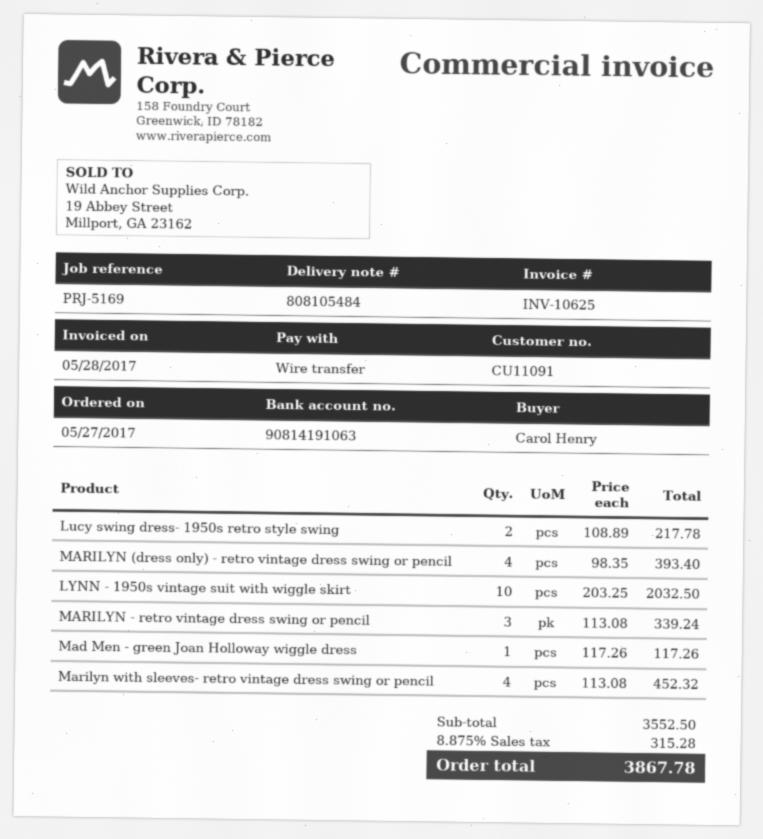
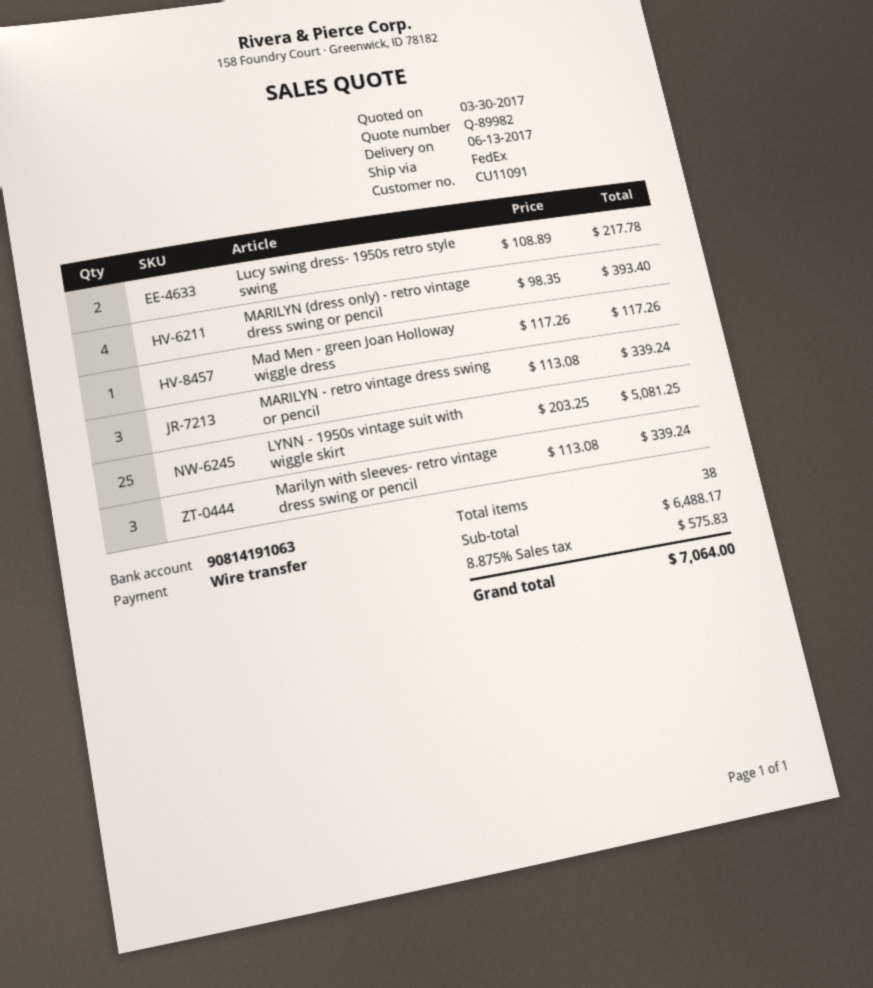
LYNN - 1950s vintage suit with wiggle skirt: 10 x 203.25 = 2032.50 -> 25 x 203.25 = 5081.25
Marilyn with sleeves- retro vintage dress swing or pencil: 4 x 113.08 = 452.32 -> 3 x 113.08 = 339.24
subtotal: 3552.50 -> 6488.17
tax: 8.875% = 315.28 -> 8.875% = 575.83
total: 3867.78 -> 7064.00

